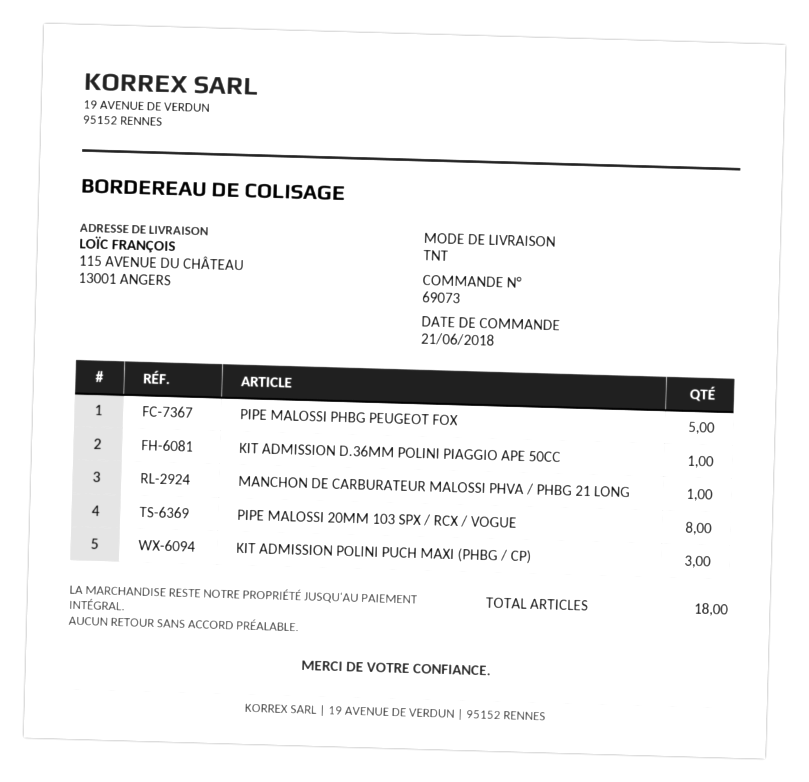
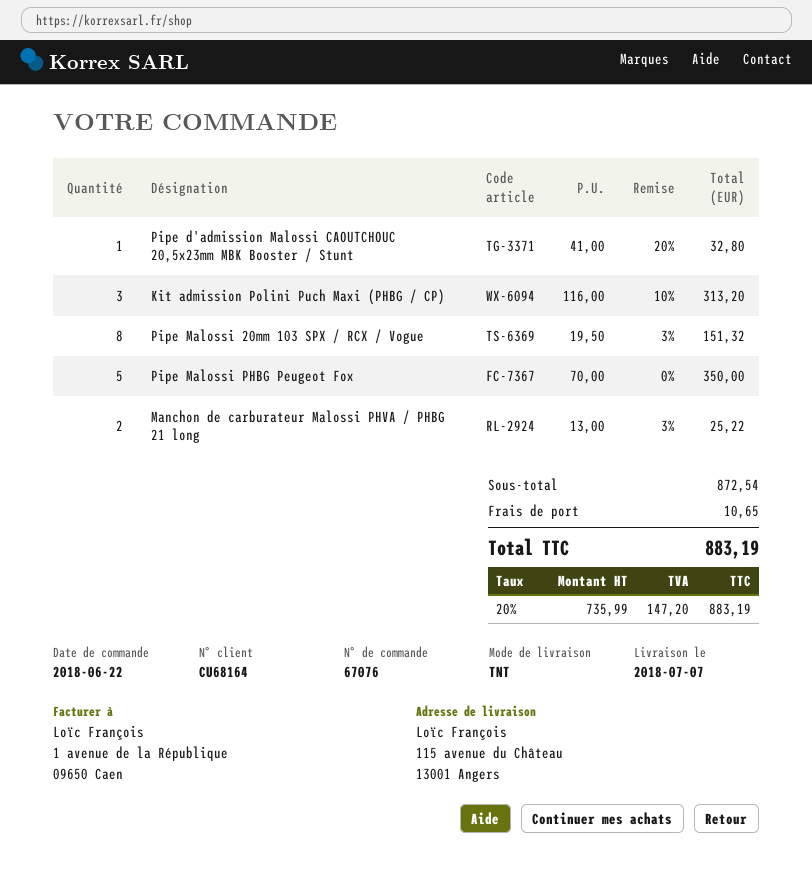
order number: 69073 -> 67076
order date: 2018-06-21 -> 2018-06-22
KIT ADMISSION D.36MM POLINI PIAGGIO APE 50CC: 1 -> none
MANCHON DE CARBURATEUR MALOSSI PHVA / PHBG 21 LONG: 1 -> 2
Pipe d'admission Malossi CAOUTCHOUC 20,5x23mm MBK Booster / Stunt: none -> 1

